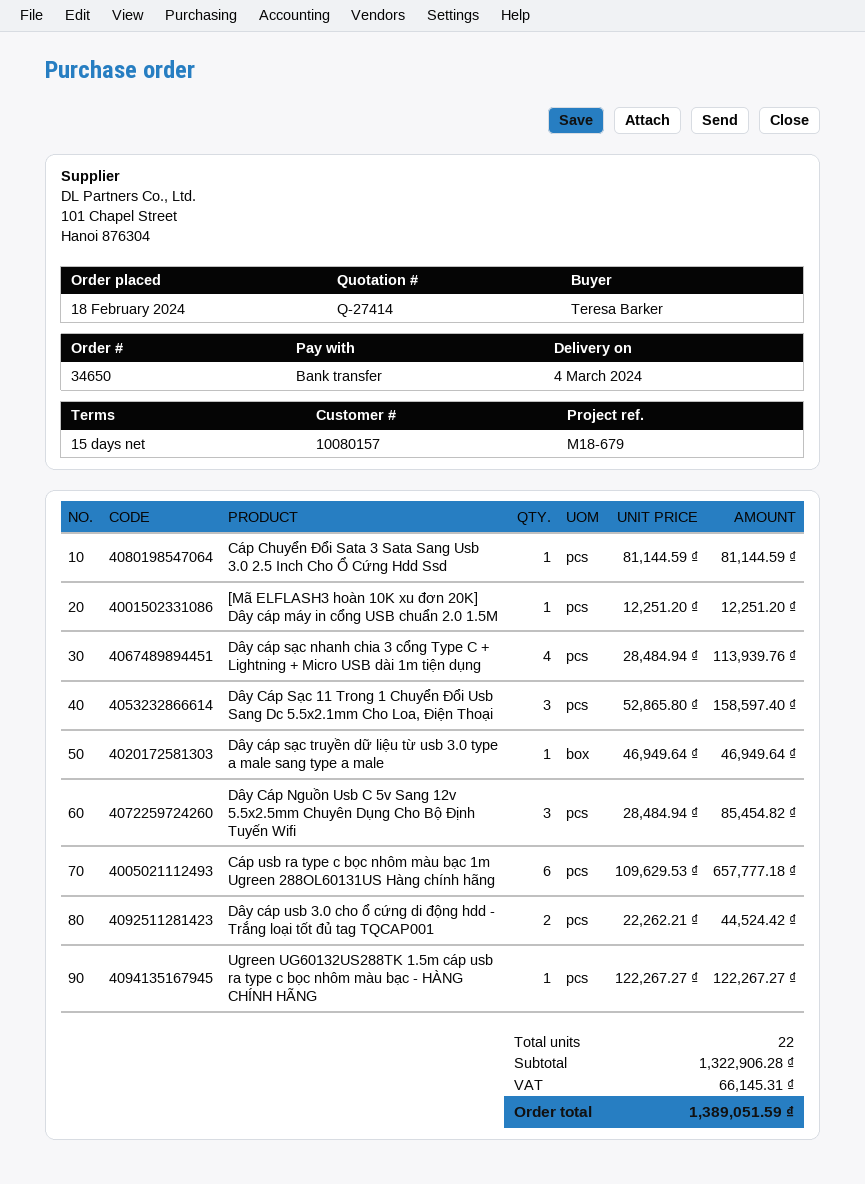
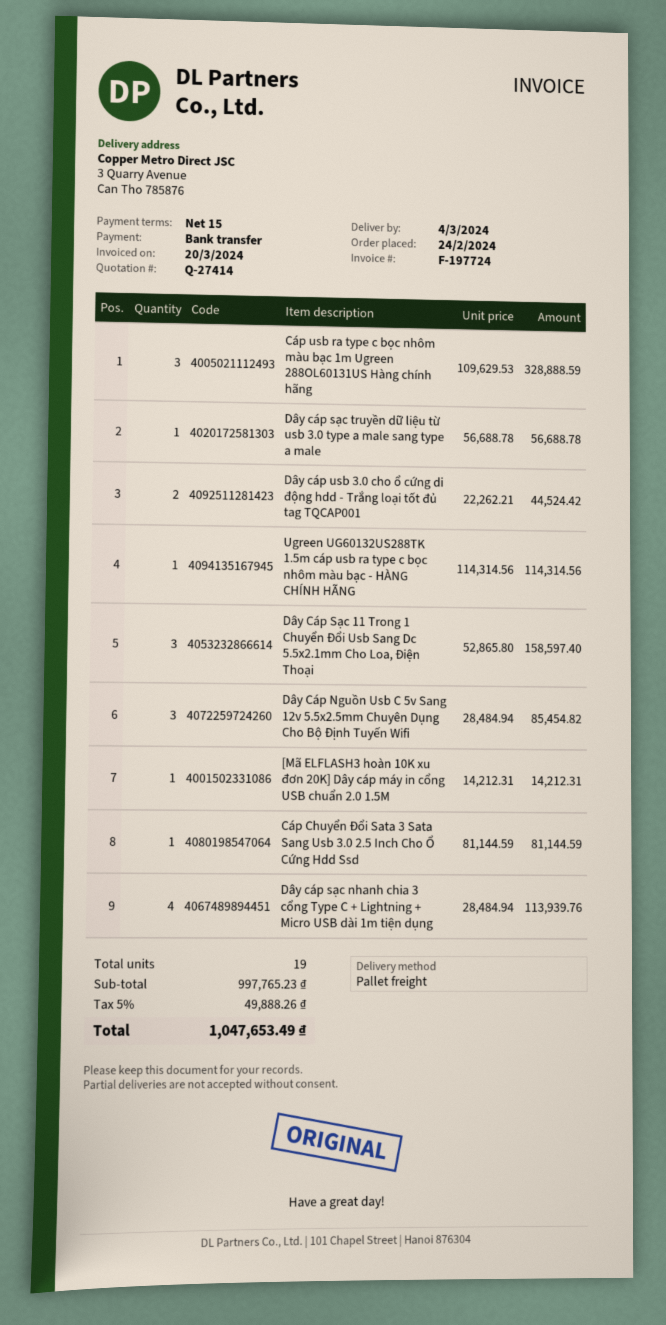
order date: 2024-02-18 -> 2024-02-24
[Mã ELFLASH3 hoàn 10K xu đơn 20K] Dây cáp máy in cổng USB chuẩn 2.0 1.5M: 1 x 12251.20 = 12251.20 -> 1 x 14212.31 = 14212.31
Dây cáp sạc truyền dữ liệu từ usb 3.0 type a male sang type a male: 1 x 46949.64 = 46949.64 -> 1 x 56688.78 = 56688.78
Cáp usb ra type c bọc nhôm màu bạc 1m Ugreen 288OL60131US Hàng chính hãng: 6 x 109629.53 = 657777.18 -> 3 x 109629.53 = 328888.59
Ugreen UG60132US288TK 1.5m cáp usb ra type c bọc nhôm màu bạc - HÀNG CHÍNH HÃNG: 1 x 122267.27 = 122267.27 -> 1 x 114314.56 = 114314.56
total quantity: 22 -> 19
subtotal: 1322906.28 -> 997765.23
tax: 66145.31 -> 49888.26
total: 1389051.59 -> 1047653.49

